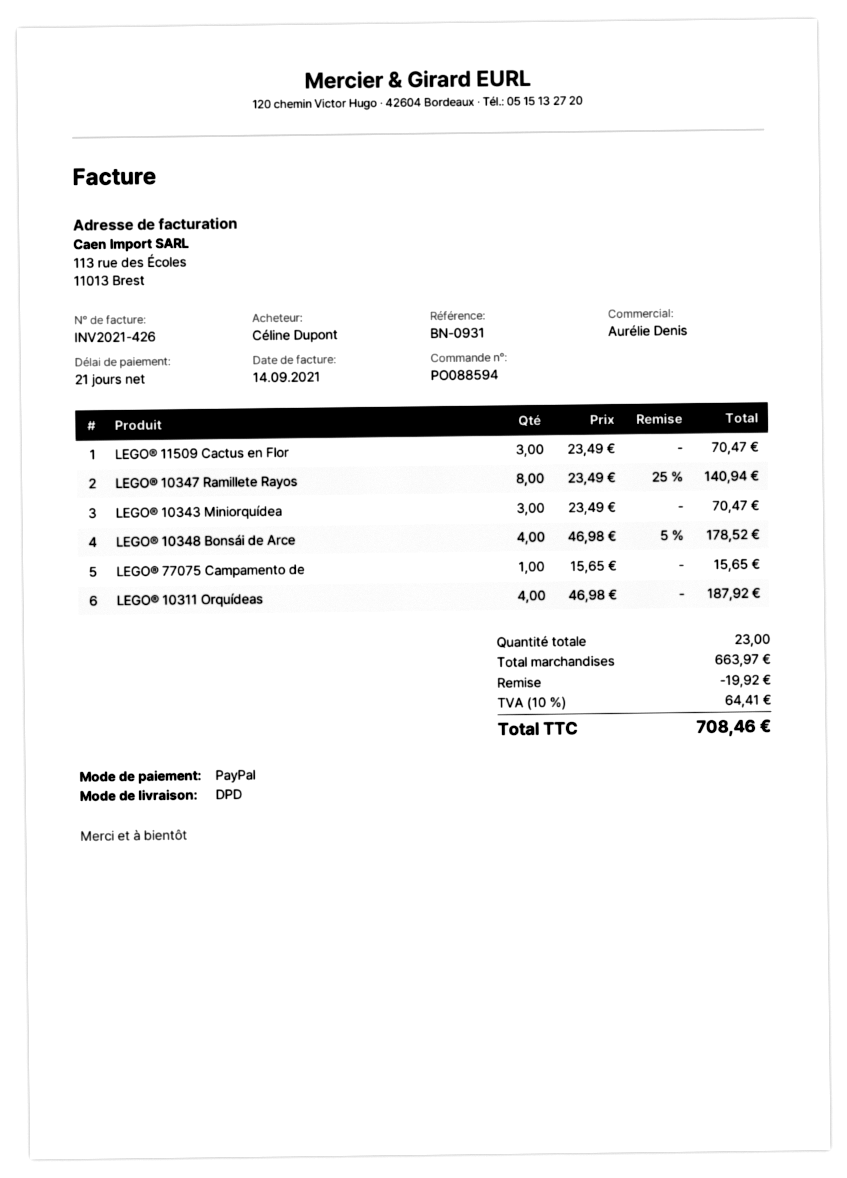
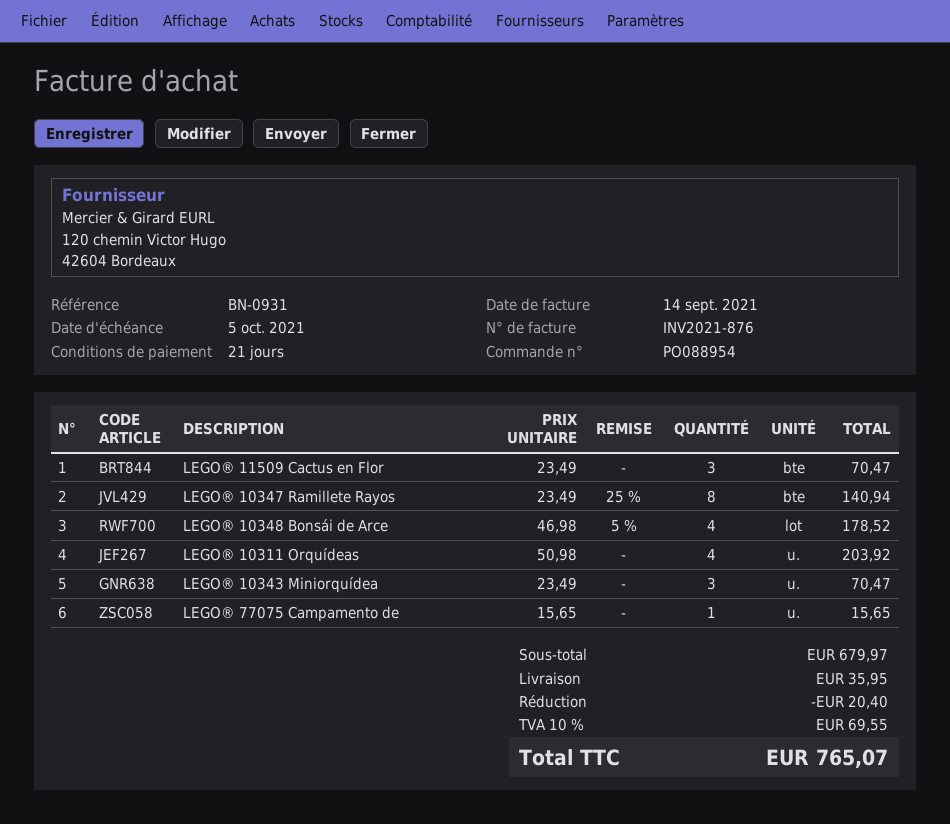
order number: PO088594 -> PO088954
invoice number: INV2021-426 -> INV2021-876
LEGO® 10311 Orquídeas: 4 x 46.98 = 187.92 -> 4 x 50.98 = 203.92
subtotal: 663.97 -> 679.97
discount: 19.92 -> 20.40
shipping: none -> 35.95
tax: 10% = 64.41 -> 10% = 69.55
total: 708.46 -> 765.07

